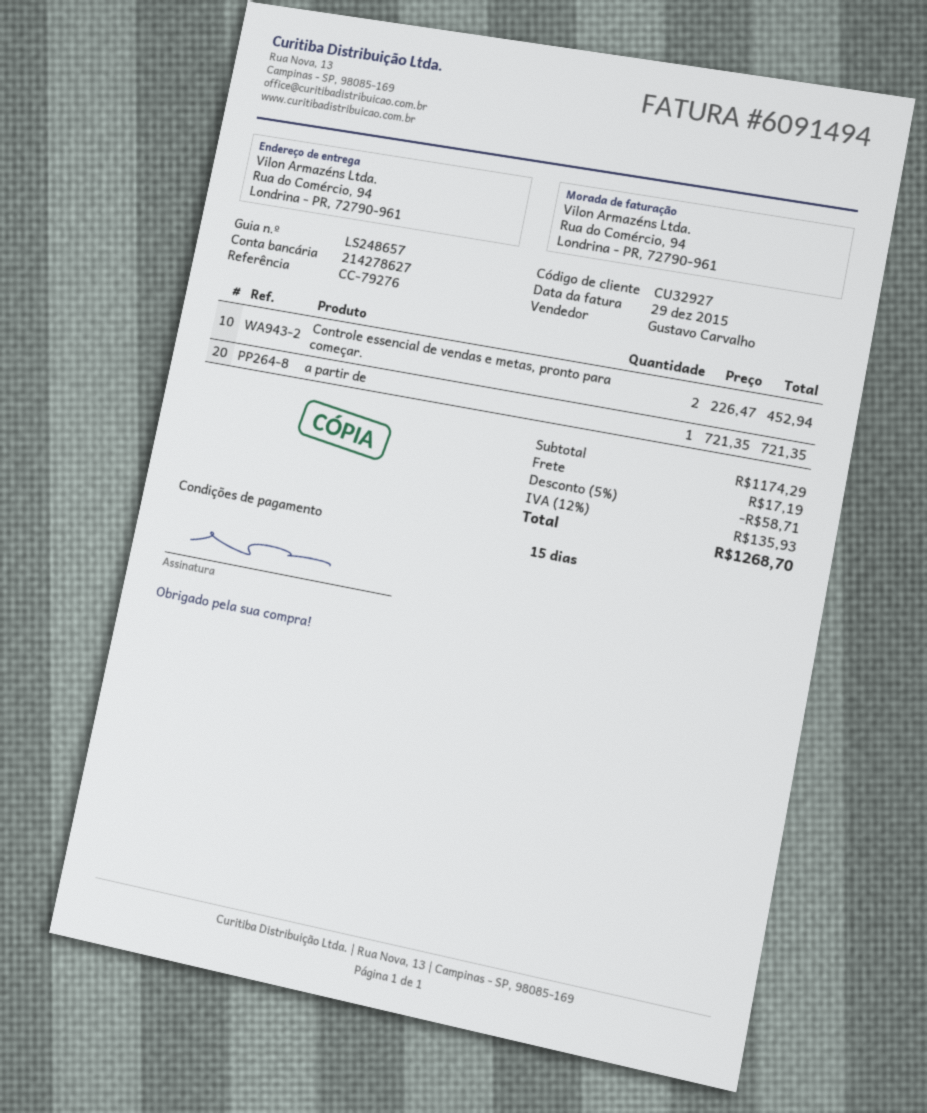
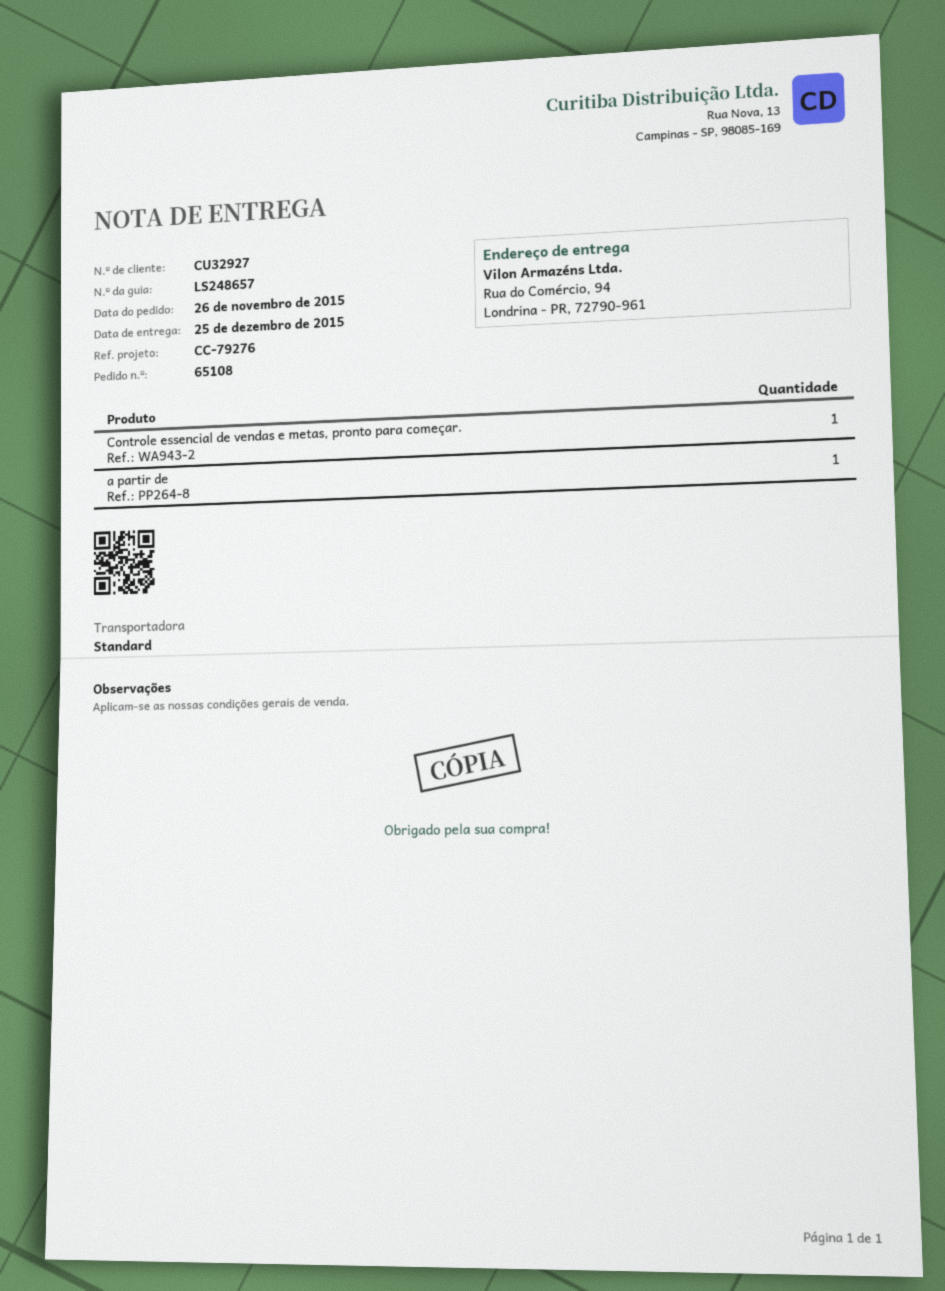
Controle essencial de vendas e metas, pronto para começar.: 2 -> 1

